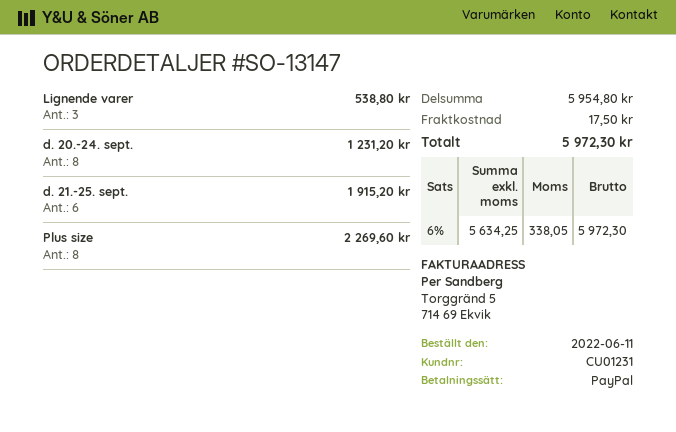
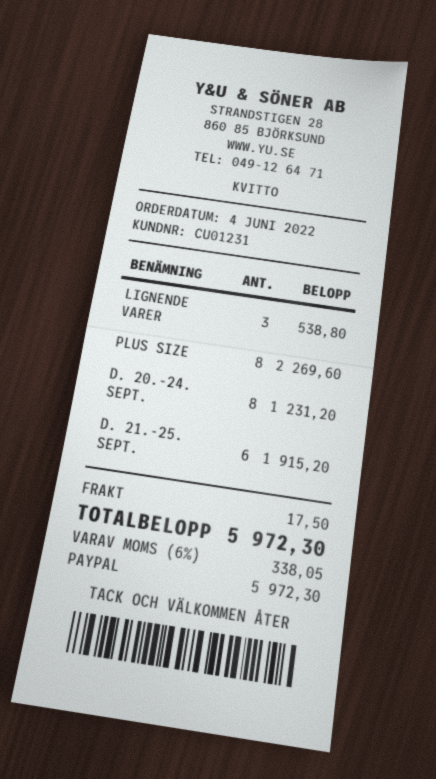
order date: 2022-06-11 -> 2022-06-04

